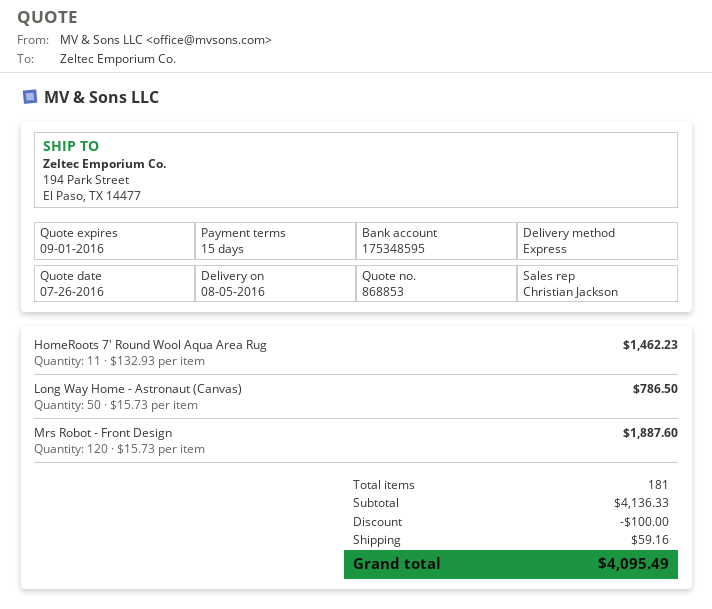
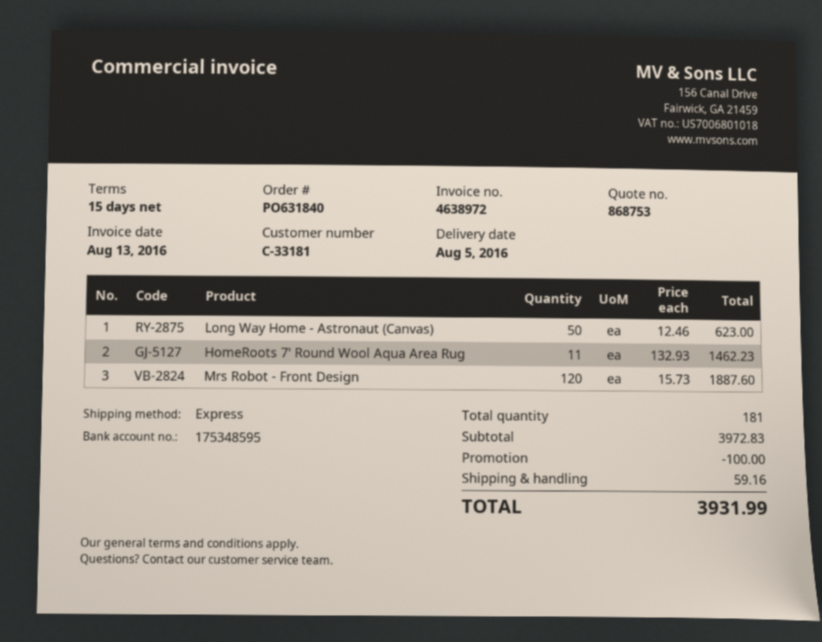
quote number: 868853 -> 868753
Long Way Home - Astronaut (Canvas): 50 x 15.73 = 786.50 -> 50 x 12.46 = 623.00
subtotal: 4136.33 -> 3972.83
total: 4095.49 -> 3931.99

